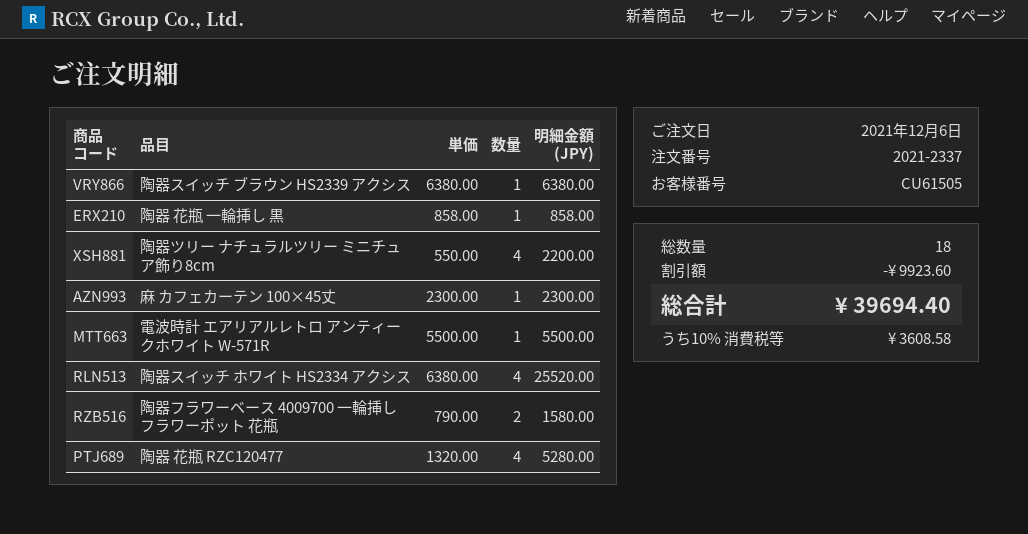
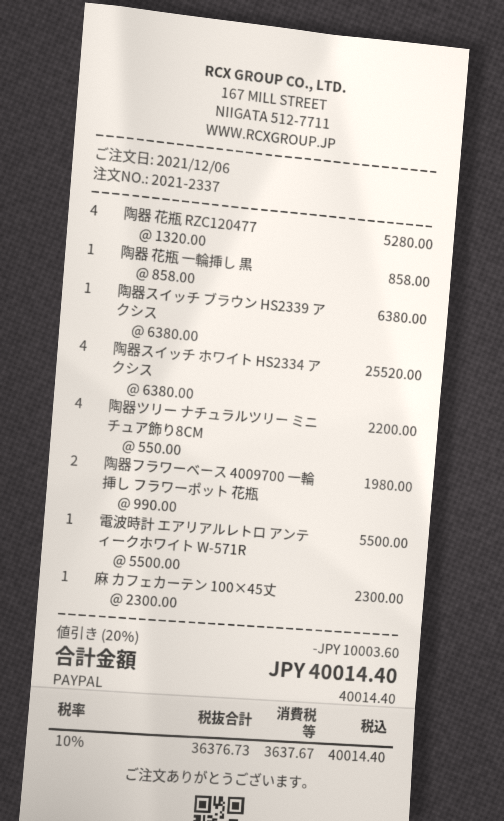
陶器フラワーベース 4009700 一輪挿し フラワーポット 花瓶: 2 x 790.00 = 1580.00 -> 2 x 990.00 = 1980.00
discount: 9923.60 -> 10003.60
tax: 10% = 3608.58 -> 10% = 3637.67
total: 39694.40 -> 40014.40

